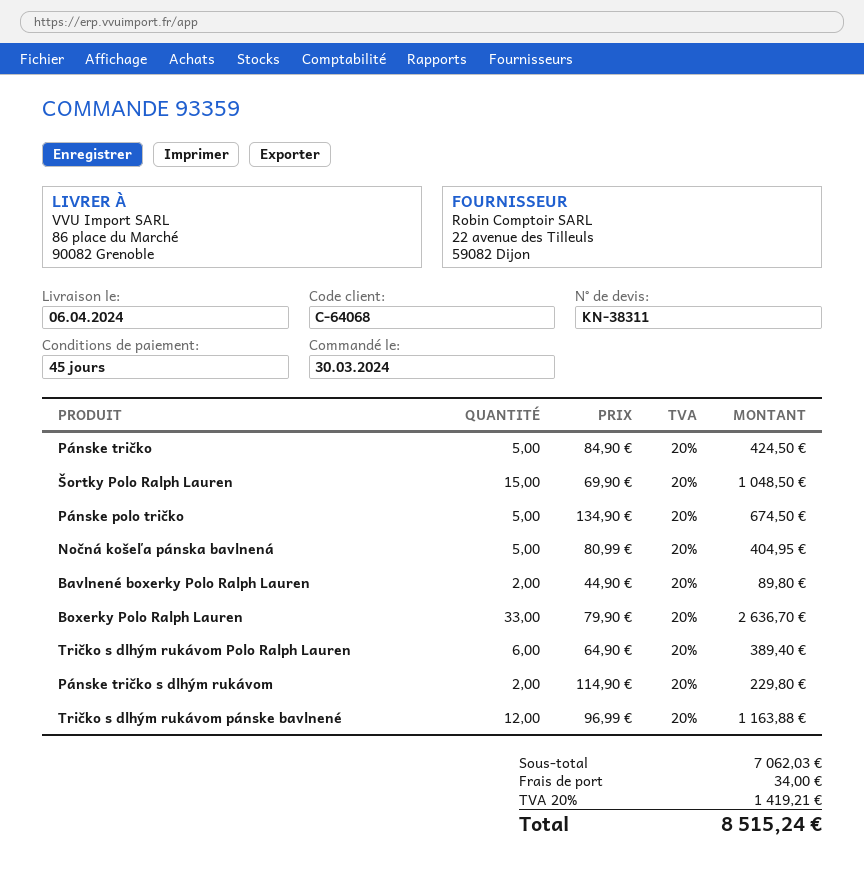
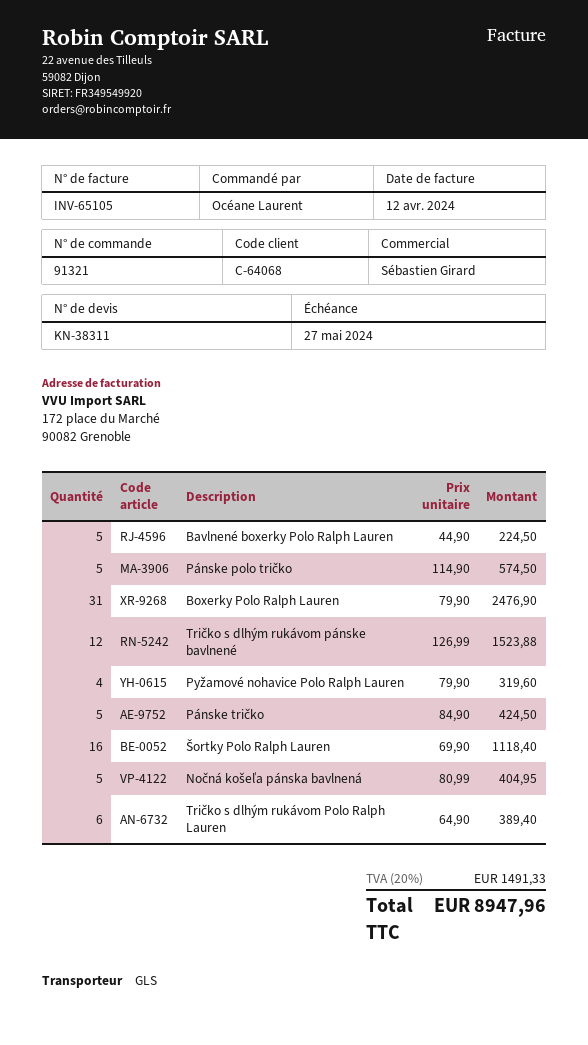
order number: 93359 -> 91321
Šortky Polo Ralph Lauren: 15 x 69.90 = 1048.50 -> 16 x 69.90 = 1118.40
Pánske polo tričko: 5 x 134.90 = 674.50 -> 5 x 114.90 = 574.50
Bavlnené boxerky Polo Ralph Lauren: 2 x 44.90 = 89.80 -> 5 x 44.90 = 224.50
Boxerky Polo Ralph Lauren: 33 x 79.90 = 2636.70 -> 31 x 79.90 = 2476.90
Pánske tričko s dlhým rukávom: 2 x 114.90 = 229.80 -> none
Tričko s dlhým rukávom pánske bavlnené: 12 x 96.99 = 1163.88 -> 12 x 126.99 = 1523.88
Pyžamové nohavice Polo Ralph Lauren: none -> 4 x 79.90 = 319.60
shipping: 34.00 -> none
tax: 20% = 1419.21 -> 20% = 1491.33
total: 8515.24 -> 8947.96

